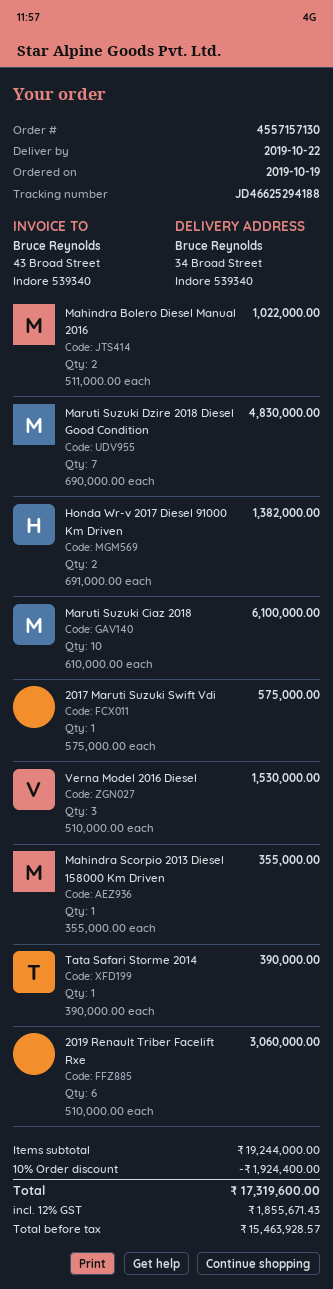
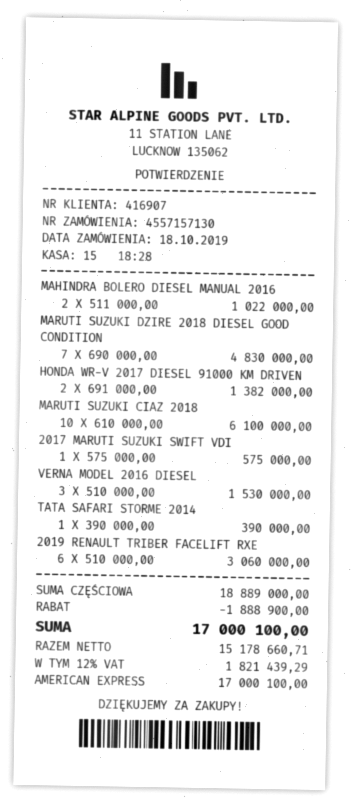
order date: 2019-10-19 -> 2019-10-18
Mahindra Scorpio 2013 Diesel 158000 Km Driven: 1 x 355000.00 = 355000.00 -> none
subtotal: 19244000.00 -> 18889000.00
discount: 1924400.00 -> 1888900.00
net: 15463928.57 -> 15178660.71
tax: 12% = 1855671.43 -> 12% = 1821439.29
total: 17319600.00 -> 17000100.00

